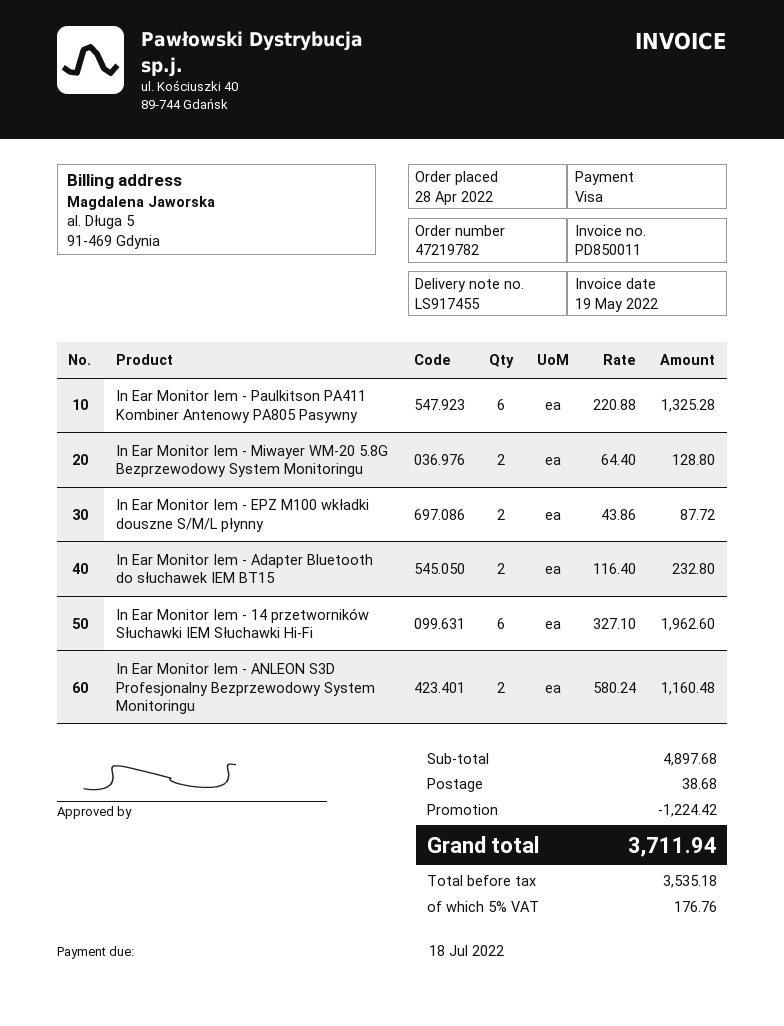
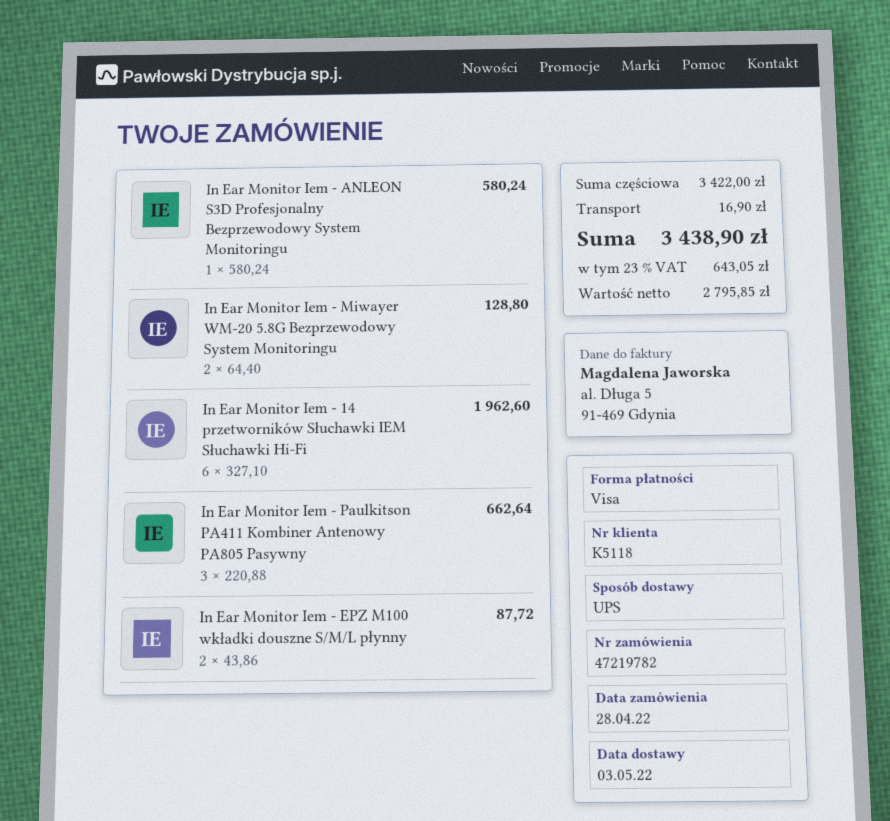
In Ear Monitor Iem - Paulkitson PA411 Kombiner Antenowy PA805 Pasywny: 6 x 220.88 = 1325.28 -> 3 x 220.88 = 662.64
In Ear Monitor Iem - Adapter Bluetooth do słuchawek IEM BT15: 2 x 116.40 = 232.80 -> none
In Ear Monitor Iem - ANLEON S3D Profesjonalny Bezprzewodowy System Monitoringu: 2 x 580.24 = 1160.48 -> 1 x 580.24 = 580.24
subtotal: 4897.68 -> 3422.00
discount: 1224.42 -> none
shipping: 38.68 -> 16.90
net: 3535.18 -> 2795.85
tax: 5% = 176.76 -> 23% = 643.05
total: 3711.94 -> 3438.90

